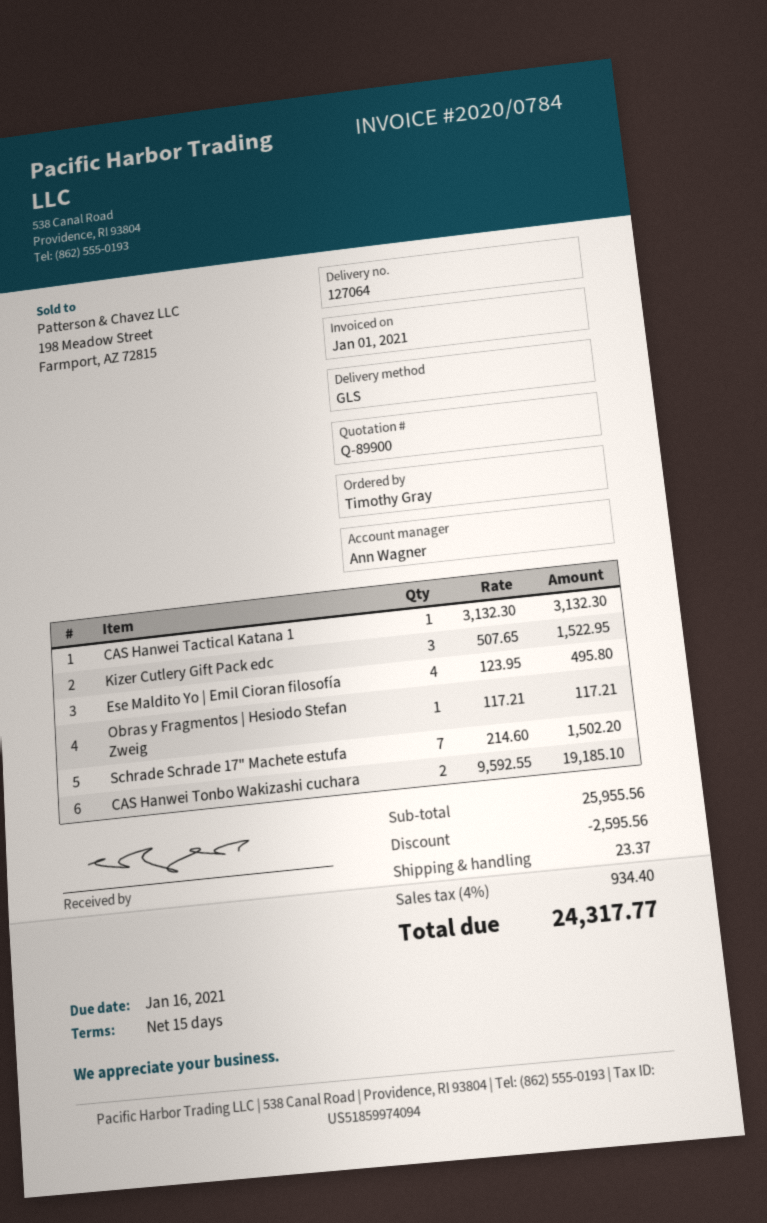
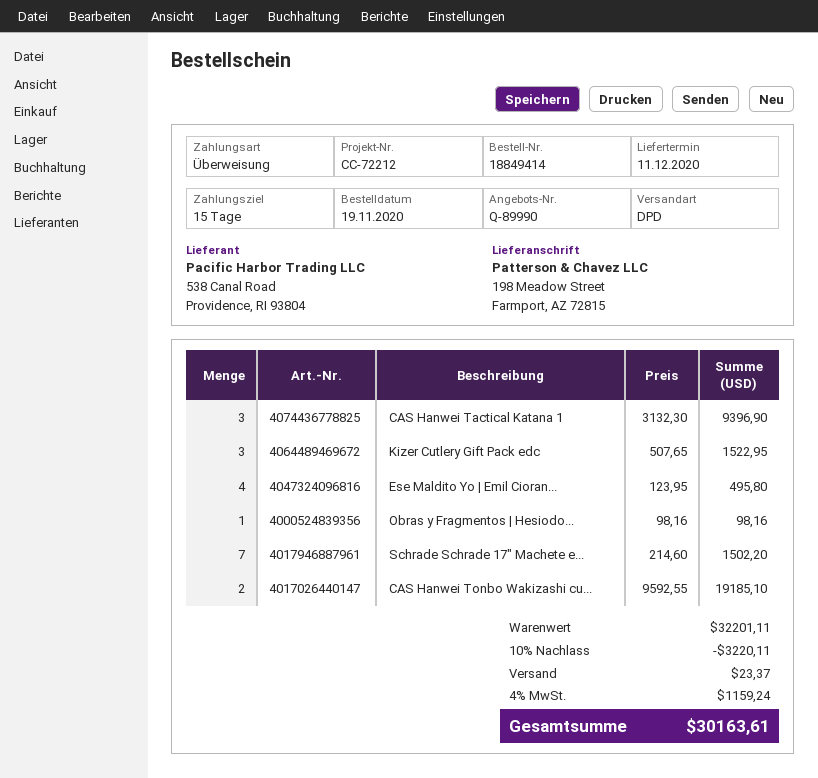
quote number: Q-89900 -> Q-89990
shipping method: GLS -> DPD
CAS Hanwei Tactical Katana 1: 1 x 3132.30 = 3132.30 -> 3 x 3132.30 = 9396.90
Obras y Fragmentos | Hesiodo Stefan Zweig: 1 x 117.21 = 117.21 -> 1 x 98.16 = 98.16
subtotal: 25955.56 -> 32201.11
discount: 2595.56 -> 3220.11
tax: 4% = 934.40 -> 4% = 1159.24
total: 24317.77 -> 30163.61

